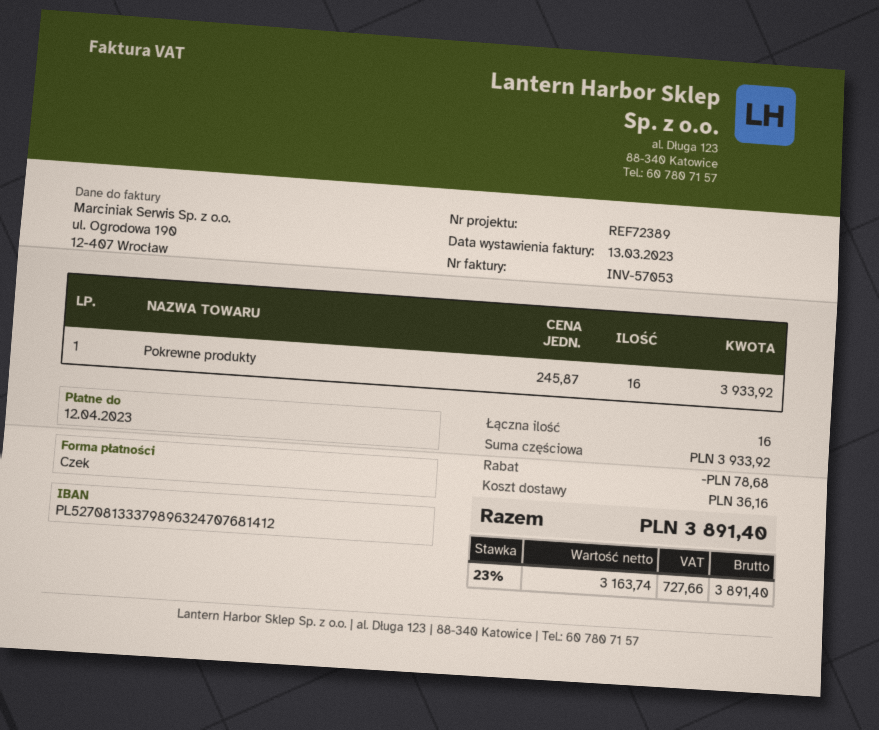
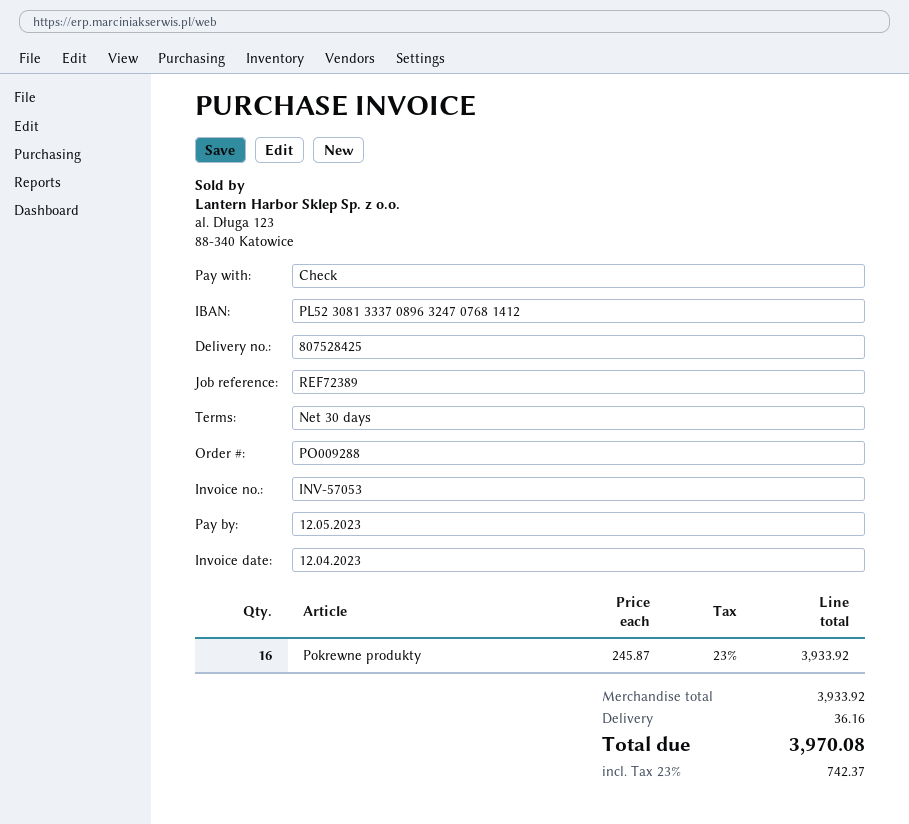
invoice date: 2023-03-13 -> 2023-04-12
due date: 2023-04-12 -> 2023-05-12
bank account: PL52708133379896324707681412 -> PL52308133370896324707681412
discount: 78.68 -> none
tax: 23% = 727.66 -> 23% = 742.37
total: 3891.40 -> 3970.08

